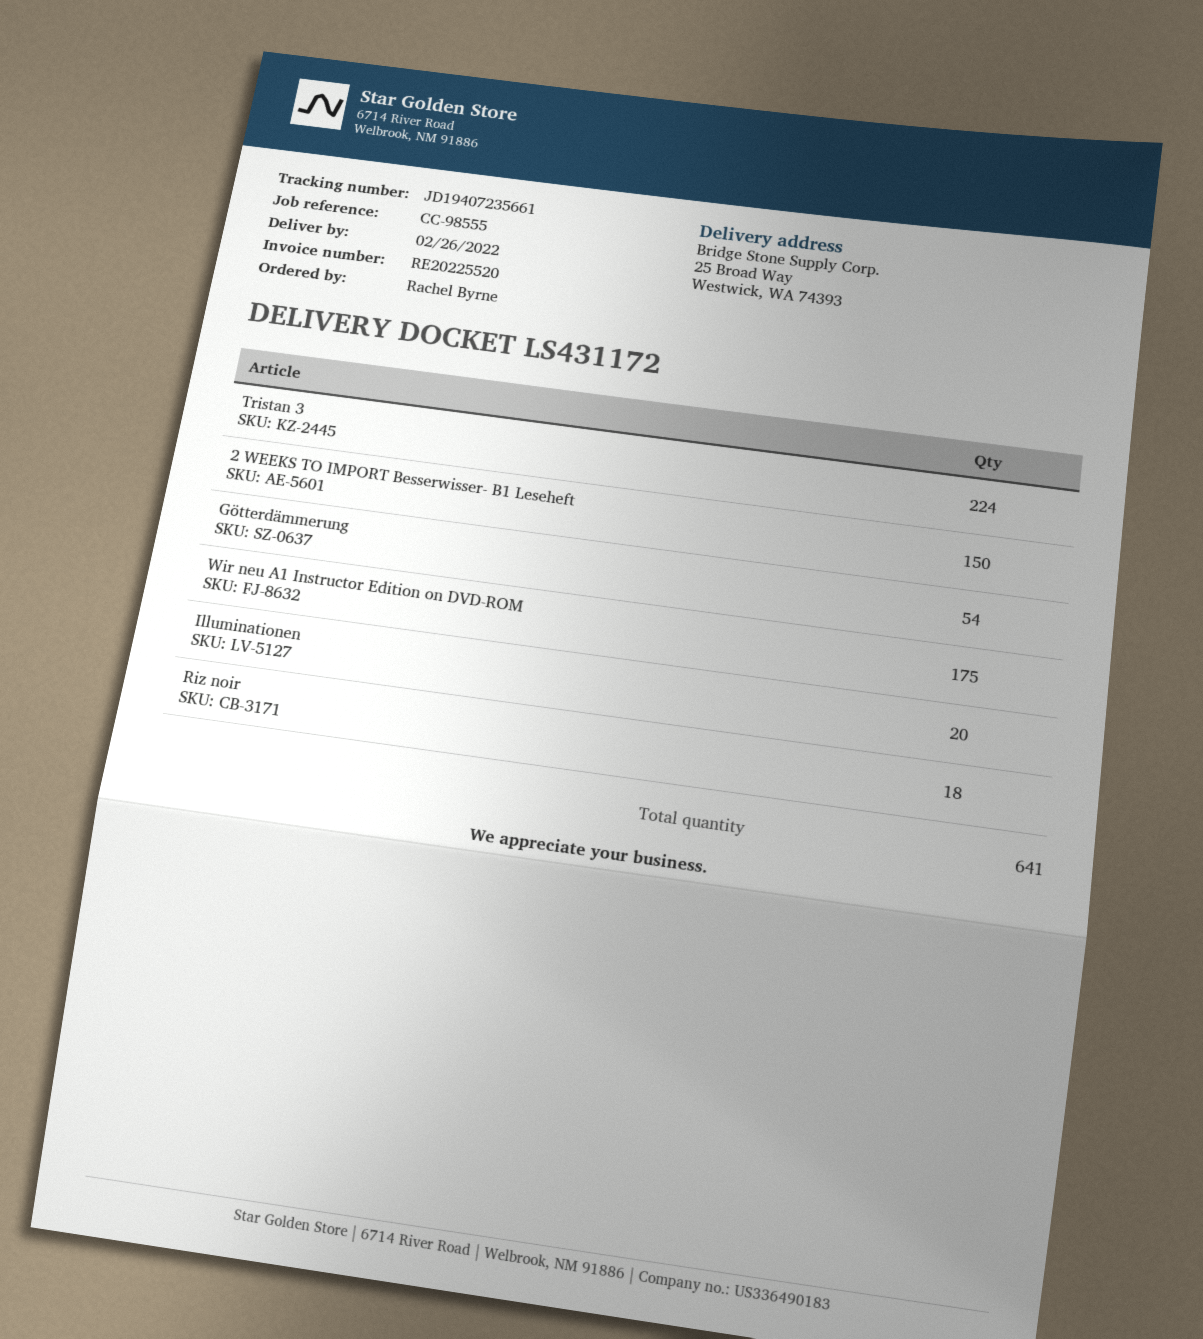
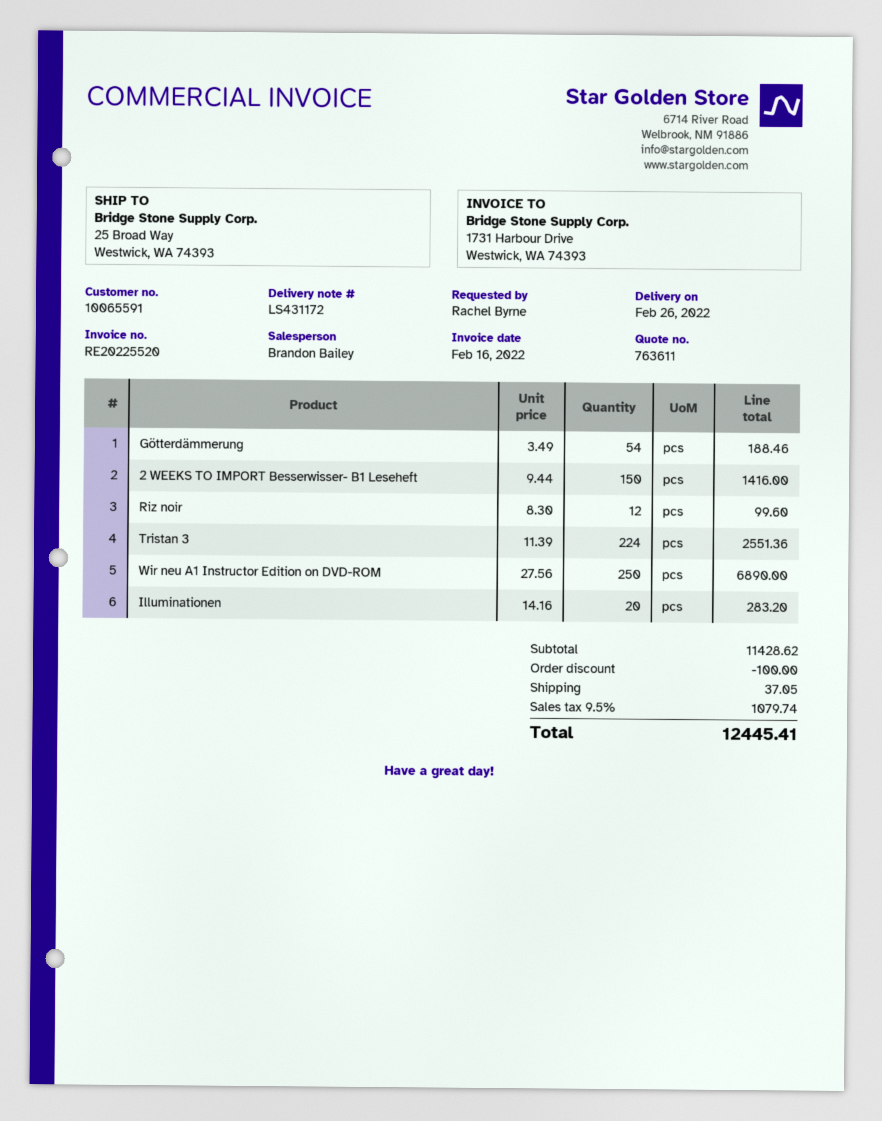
Wir neu A1 Instructor Edition on DVD-ROM: 175 -> 250
Riz noir: 18 -> 12

